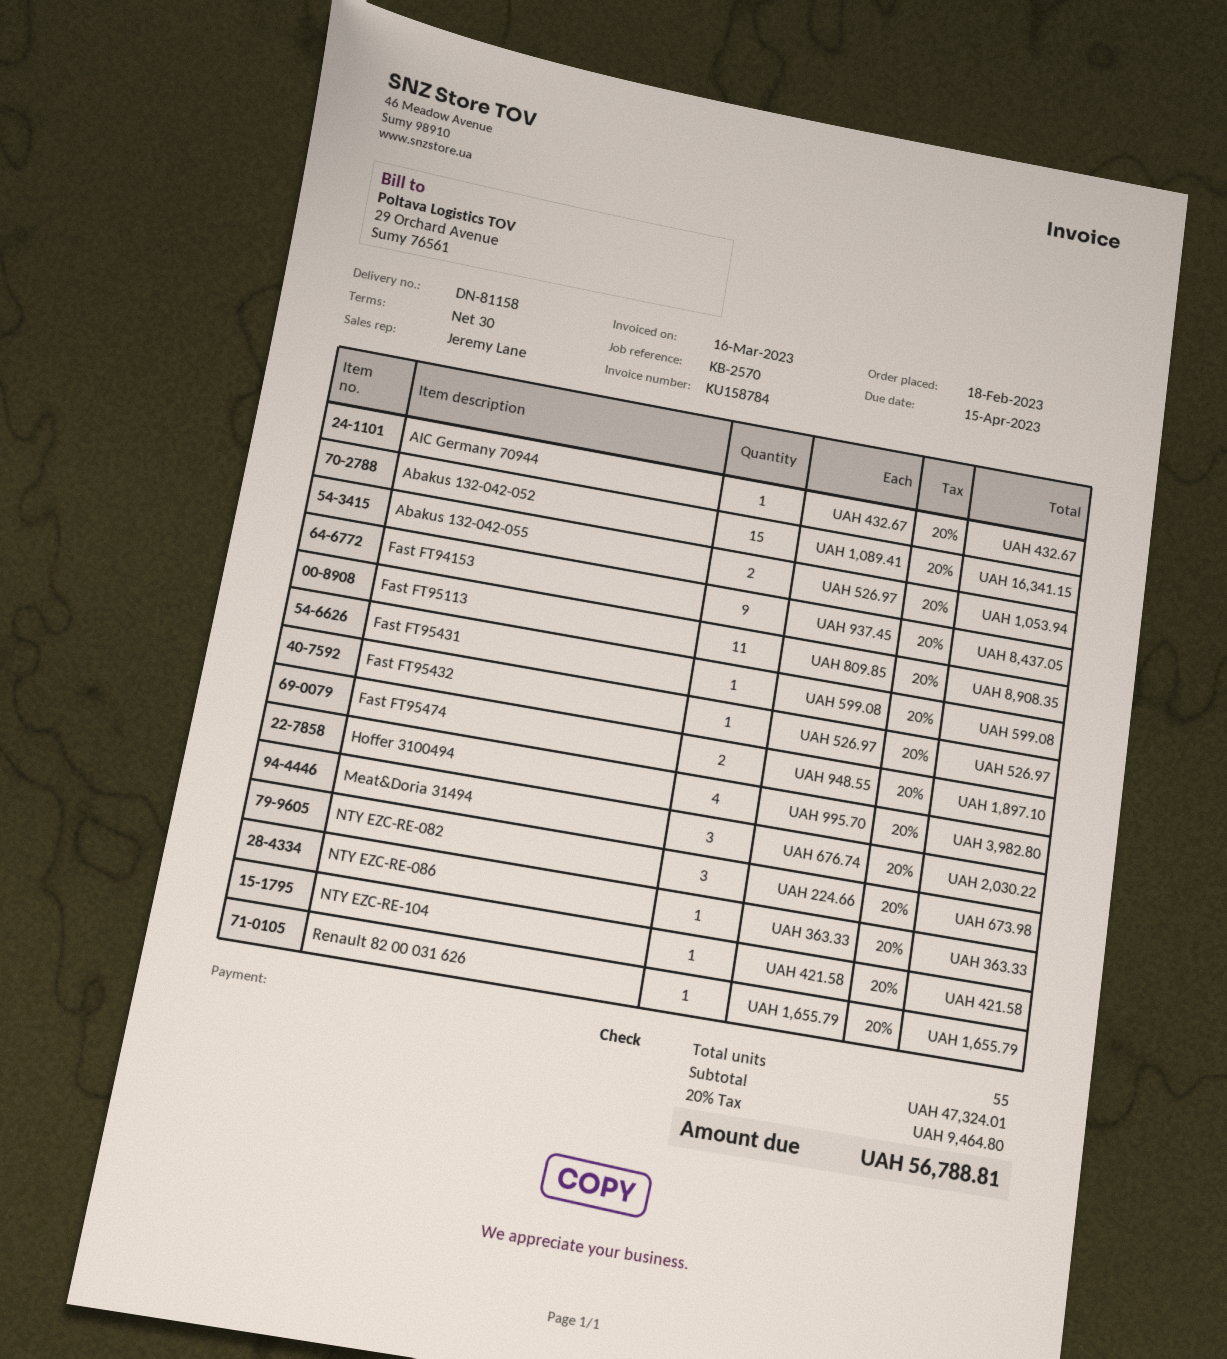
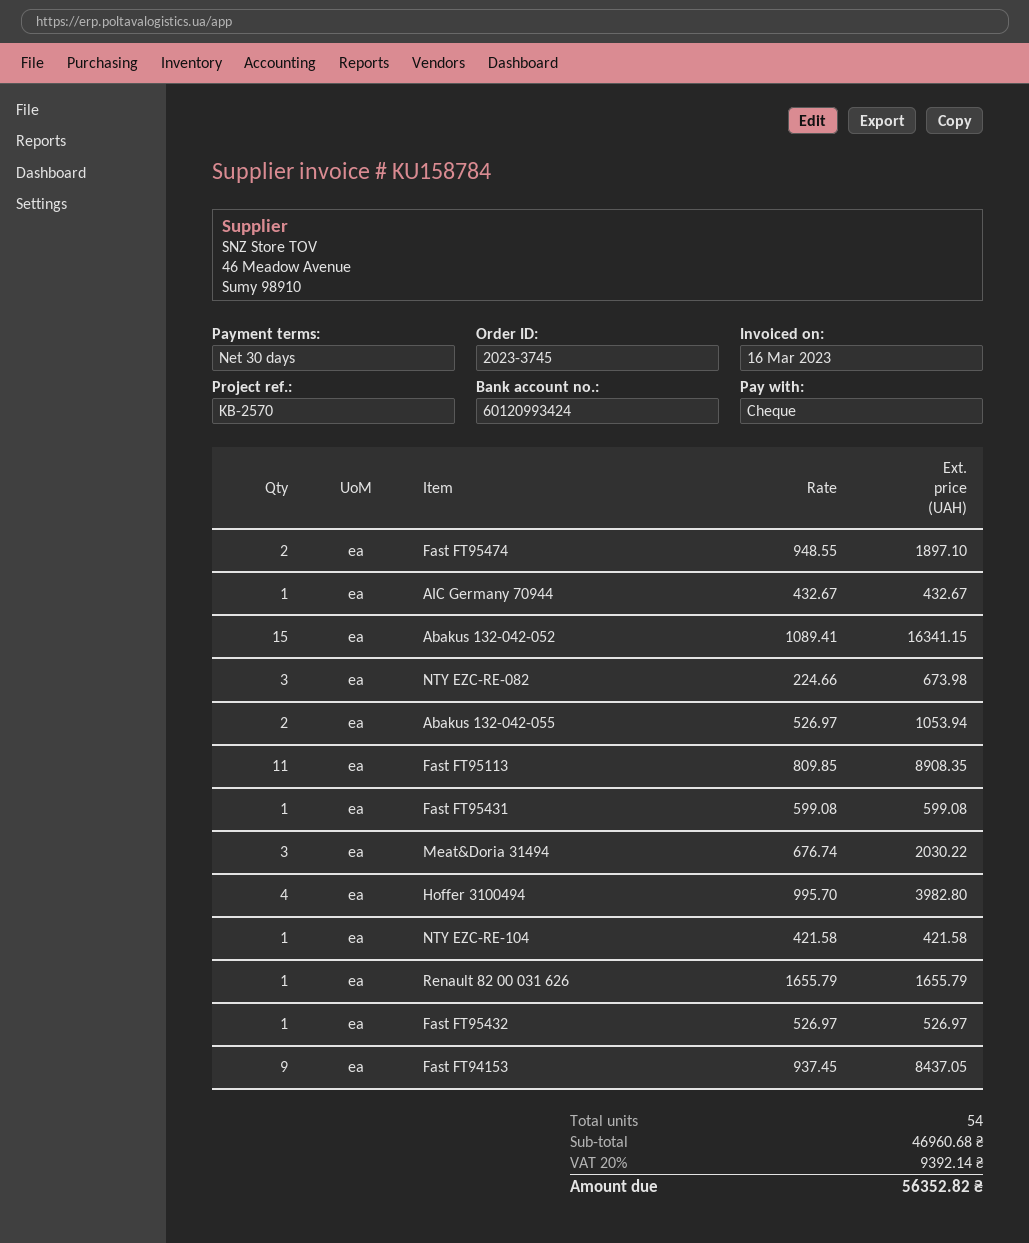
NTY EZC-RE-086: 1 x 363.33 = 363.33 -> none
total quantity: 55 -> 54
subtotal: 47324.01 -> 46960.68
tax: 20% = 9464.80 -> 20% = 9392.14
total: 56788.81 -> 56352.82

